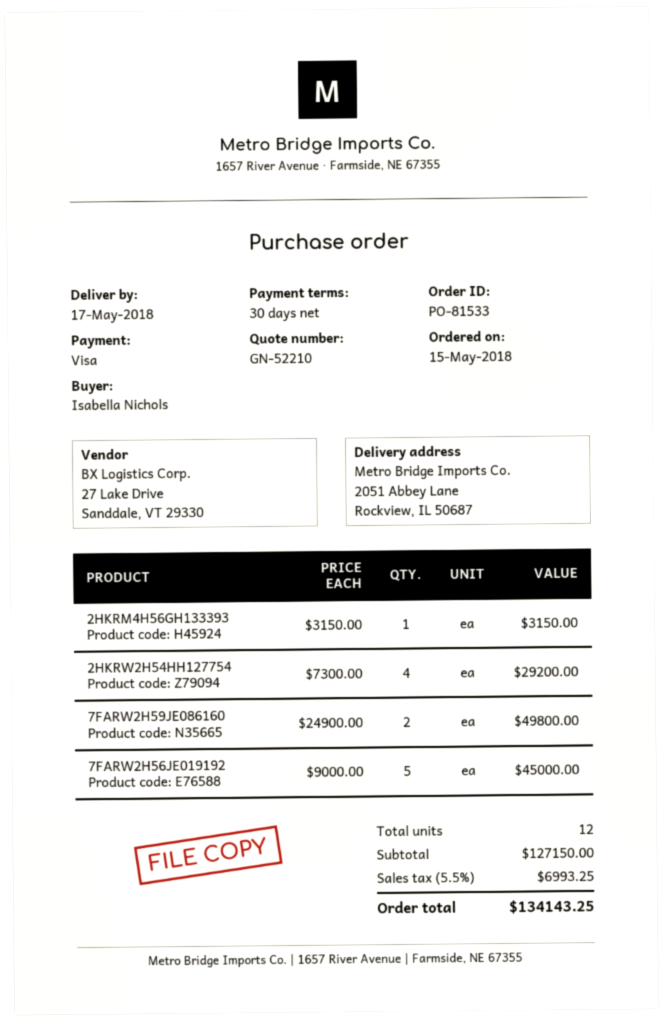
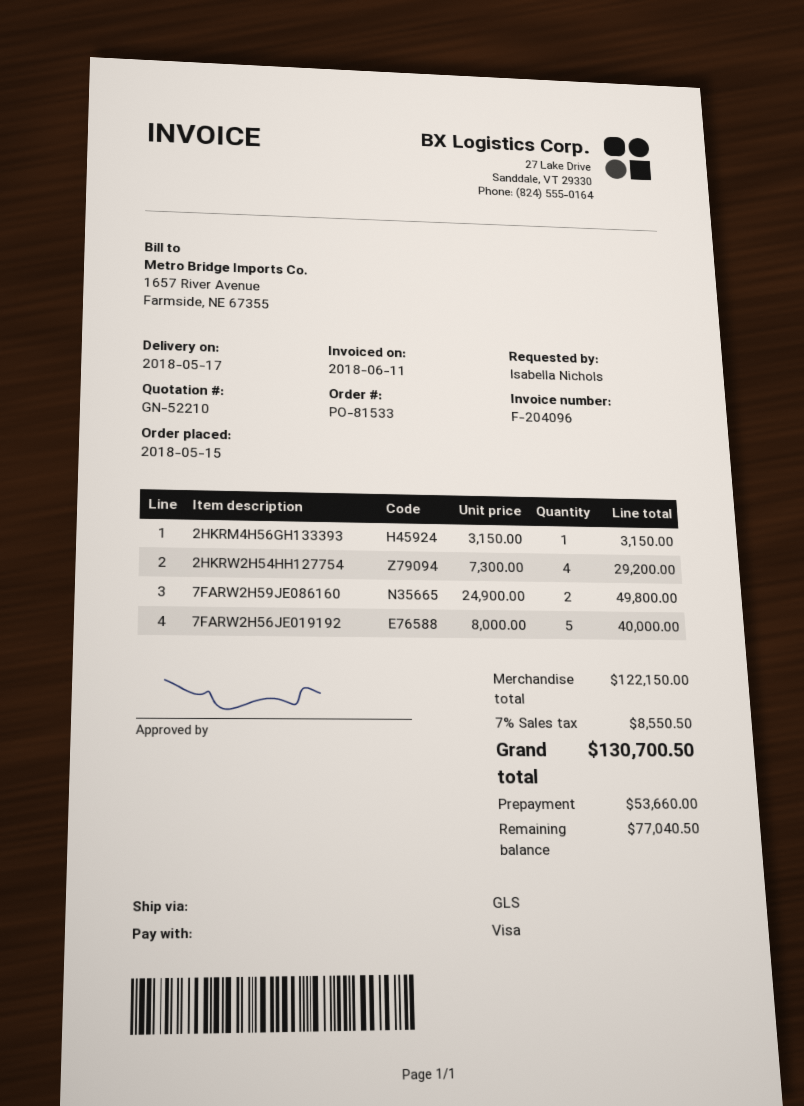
7FARW2H56JE019192: 5 x 9000.00 = 45000.00 -> 5 x 8000.00 = 40000.00
subtotal: 127150.00 -> 122150.00
tax: 5.5% = 6993.25 -> 7% = 8550.50
total: 134143.25 -> 130700.50

